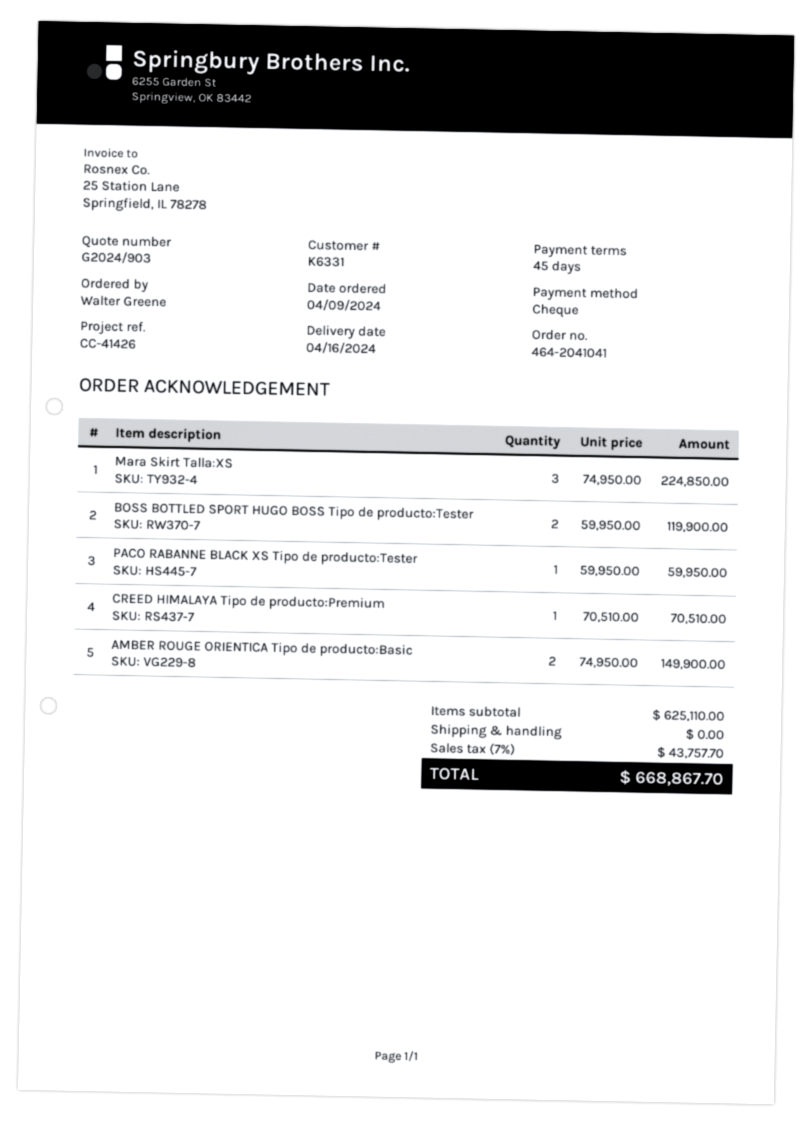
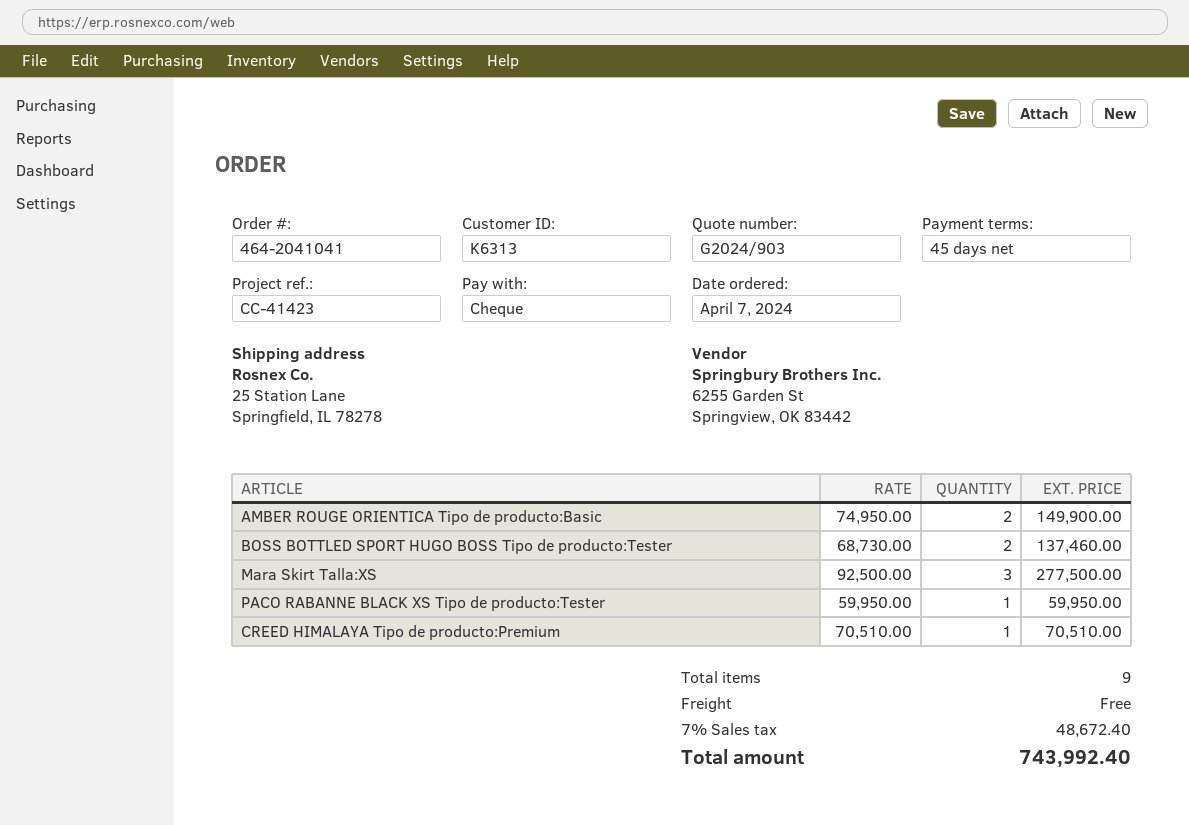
order date: 2024-04-09 -> 2024-04-07
customer number: K6331 -> K6313
reference: CC-41426 -> CC-41423
Mara Skirt Talla:XS: 3 x 74950.00 = 224850.00 -> 3 x 92500.00 = 277500.00
BOSS BOTTLED SPORT HUGO BOSS Tipo de producto:Tester: 2 x 59950.00 = 119900.00 -> 2 x 68730.00 = 137460.00
tax: 7% = 43757.70 -> 7% = 48672.40
total: 668867.70 -> 743992.40

